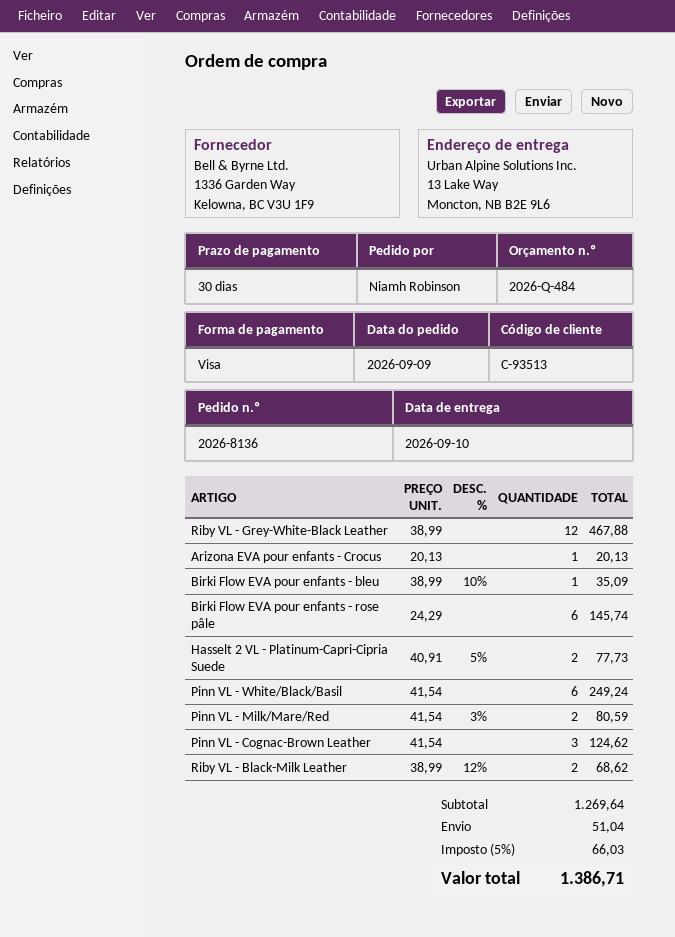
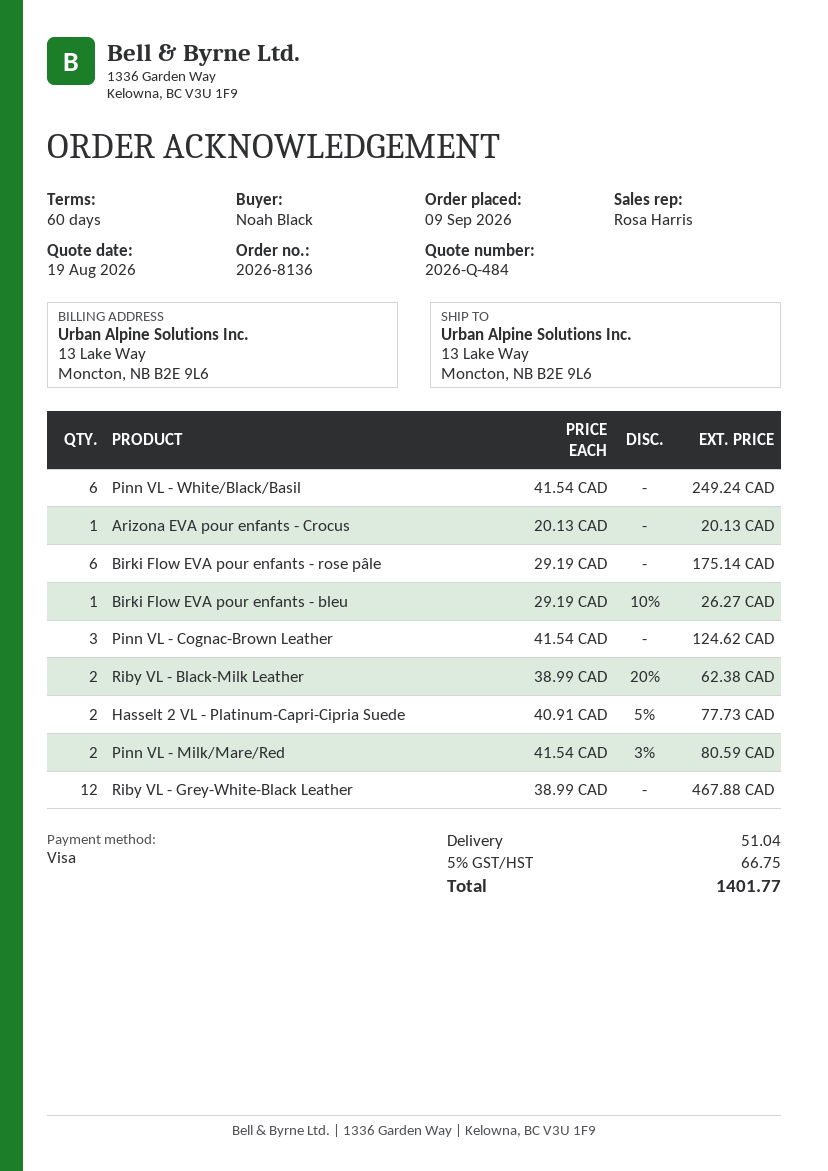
payment terms: 30 days -> 60 days
ordered by: Niamh Robinson -> Noah Black
Birki Flow EVA pour enfants - bleu: 1 x 38.99 - 10% = 35.09 -> 1 x 29.19 - 10% = 26.27
Birki Flow EVA pour enfants - rose pâle: 6 x 24.29 = 145.74 -> 6 x 29.19 = 175.14
Riby VL - Black-Milk Leather: 2 x 38.99 - 12% = 68.62 -> 2 x 38.99 - 20% = 62.38
tax: 5% = 66.03 -> 5% = 66.75
total: 1386.71 -> 1401.77

